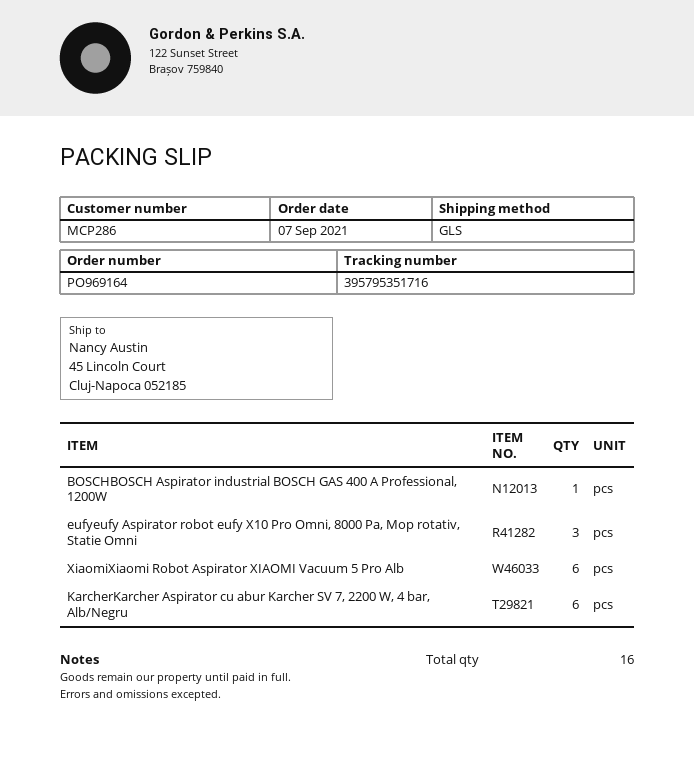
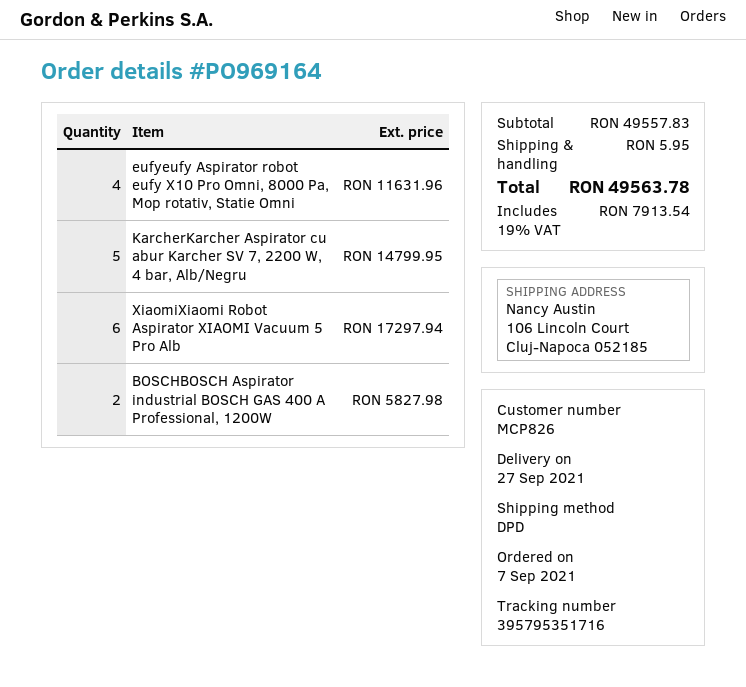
customer number: MCP286 -> MCP826
shipping method: GLS -> DPD
ship to: 45 Lincoln Court, Cluj-Napoca 052185 -> 106 Lincoln Court, Cluj-Napoca 052185
BOSCHBOSCH Aspirator industrial BOSCH GAS 400 A Professional, 1200W: 1 -> 2
eufyeufy Aspirator robot eufy X10 Pro Omni, 8000 Pa, Mop rotativ, Statie Omni: 3 -> 4
KarcherKarcher Aspirator cu abur Karcher SV 7, 2200 W, 4 bar, Alb/Negru: 6 -> 5

